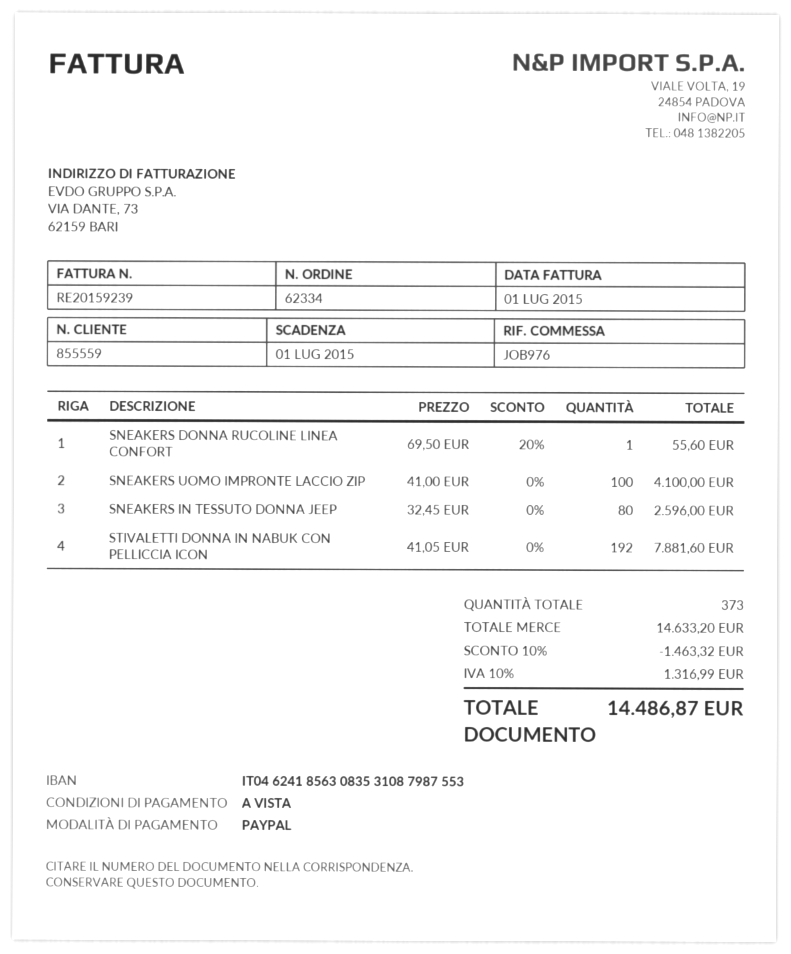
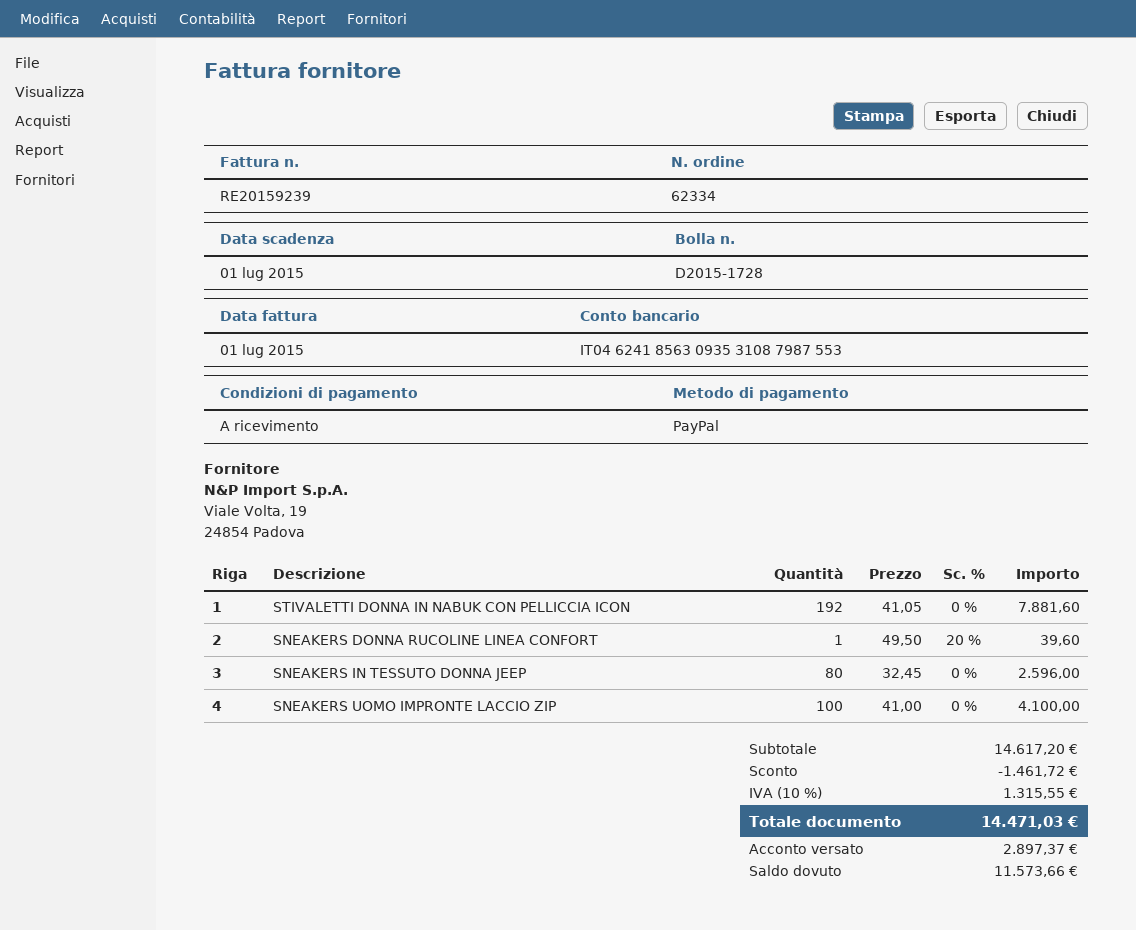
bank account: IT0462418563083531087987553 -> IT0462418563093531087987553
SNEAKERS DONNA RUCOLINE LINEA CONFORT: 1 x 69.50 - 20% = 55.60 -> 1 x 49.50 - 20% = 39.60
subtotal: 14633.20 -> 14617.20
discount: 1463.32 -> 1461.72
tax: 10% = 1316.99 -> 10% = 1315.55
total: 14486.87 -> 14471.03

